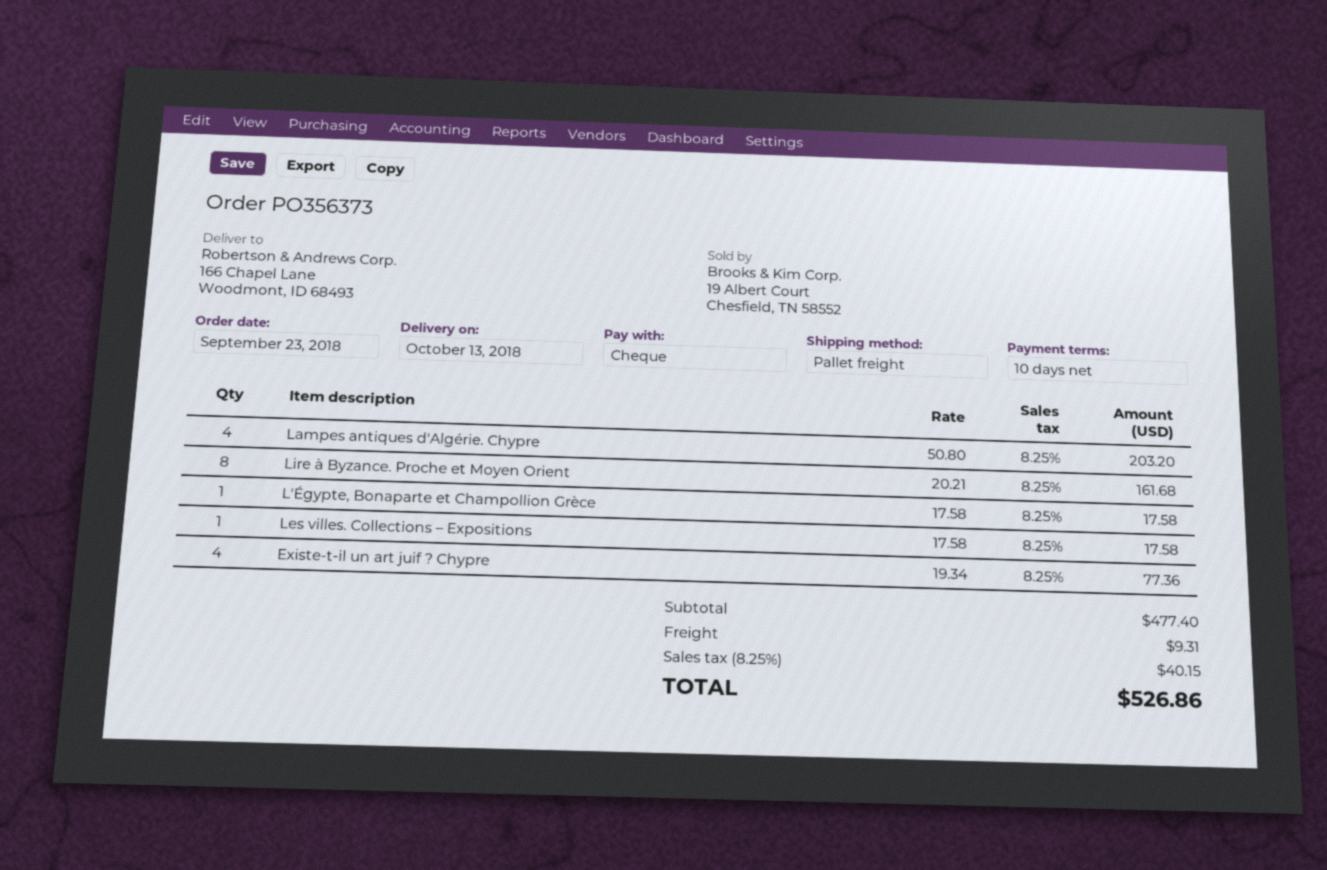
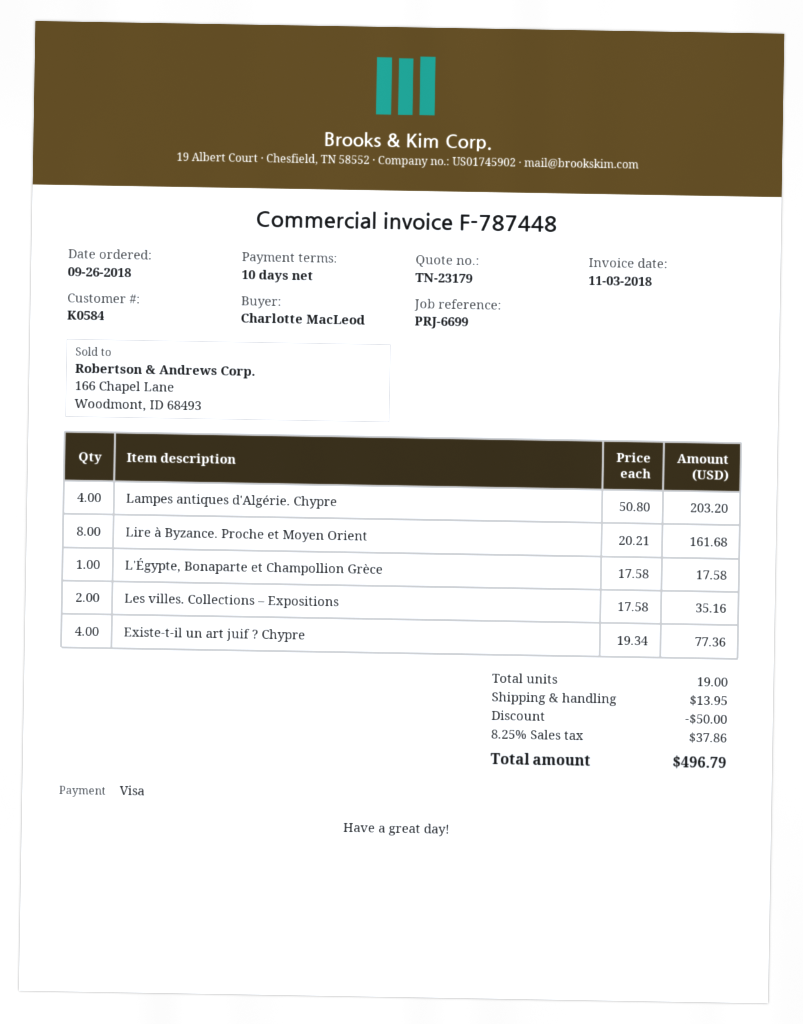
order date: 2018-09-23 -> 2018-09-26
payment method: cheque -> Visa
Les villes. Collections – Expositions: 1 x 17.58 = 17.58 -> 2 x 17.58 = 35.16
discount: none -> 50.00
shipping: 9.31 -> 13.95
tax: 8.25% = 40.15 -> 8.25% = 37.86
total: 526.86 -> 496.79

